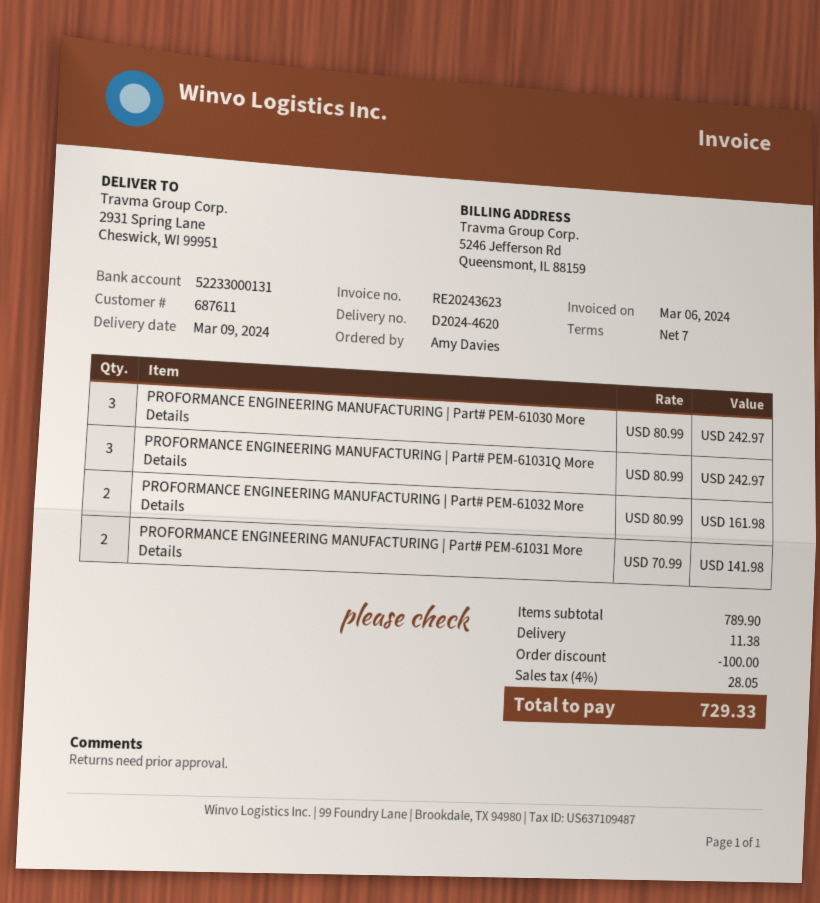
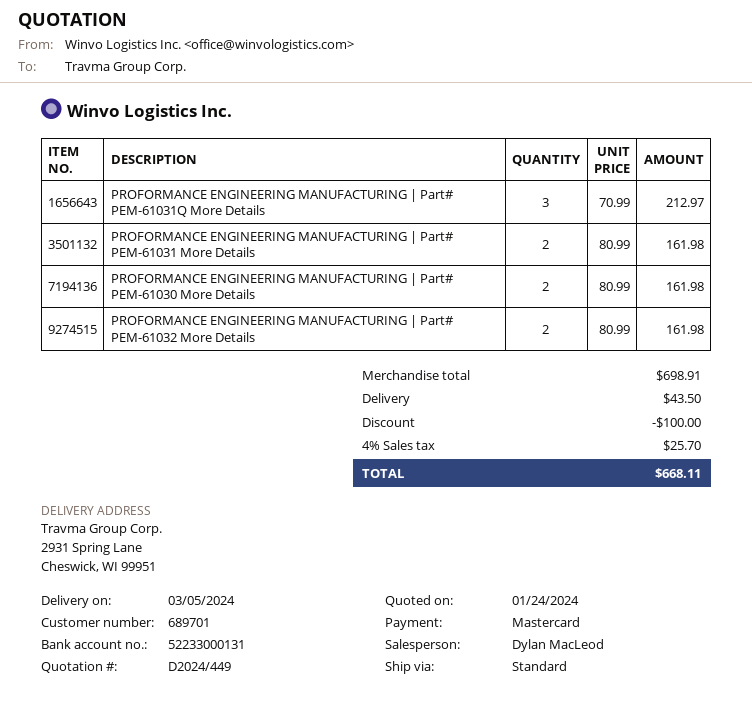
delivery date: 2024-03-09 -> 2024-03-05
customer number: 687611 -> 689701
PROFORMANCE ENGINEERING MANUFACTURING | Part# PEM-61030 More Details: 3 x 80.99 = 242.97 -> 2 x 80.99 = 161.98
PROFORMANCE ENGINEERING MANUFACTURING | Part# PEM-61031Q More Details: 3 x 80.99 = 242.97 -> 3 x 70.99 = 212.97
PROFORMANCE ENGINEERING MANUFACTURING | Part# PEM-61031 More Details: 2 x 70.99 = 141.98 -> 2 x 80.99 = 161.98
subtotal: 789.90 -> 698.91
shipping: 11.38 -> 43.50
tax: 4% = 28.05 -> 4% = 25.70
total: 729.33 -> 668.11

